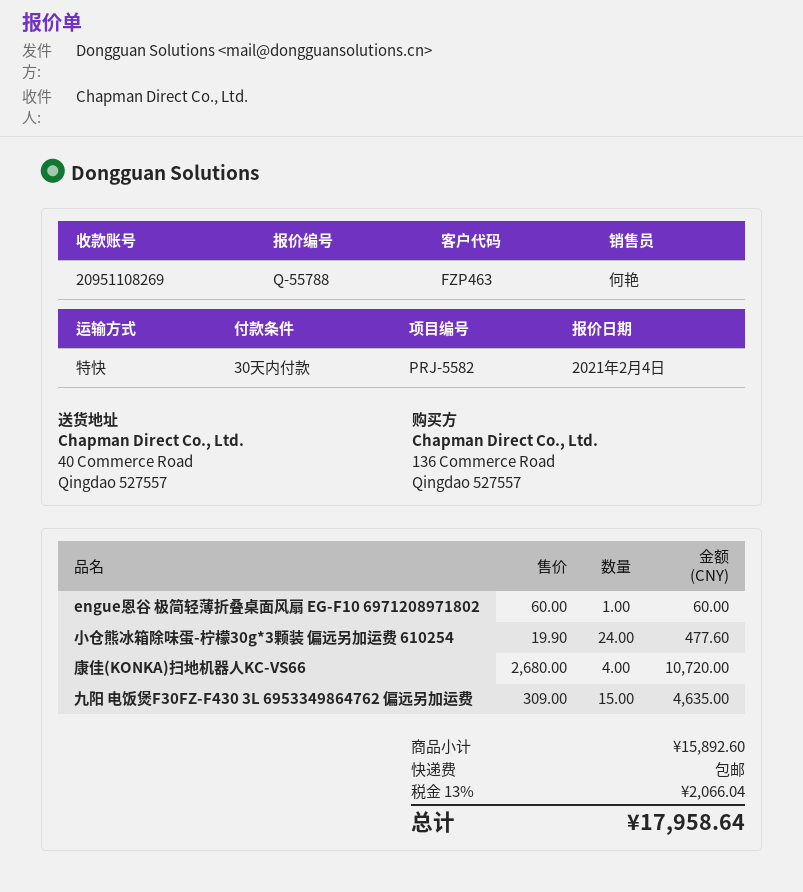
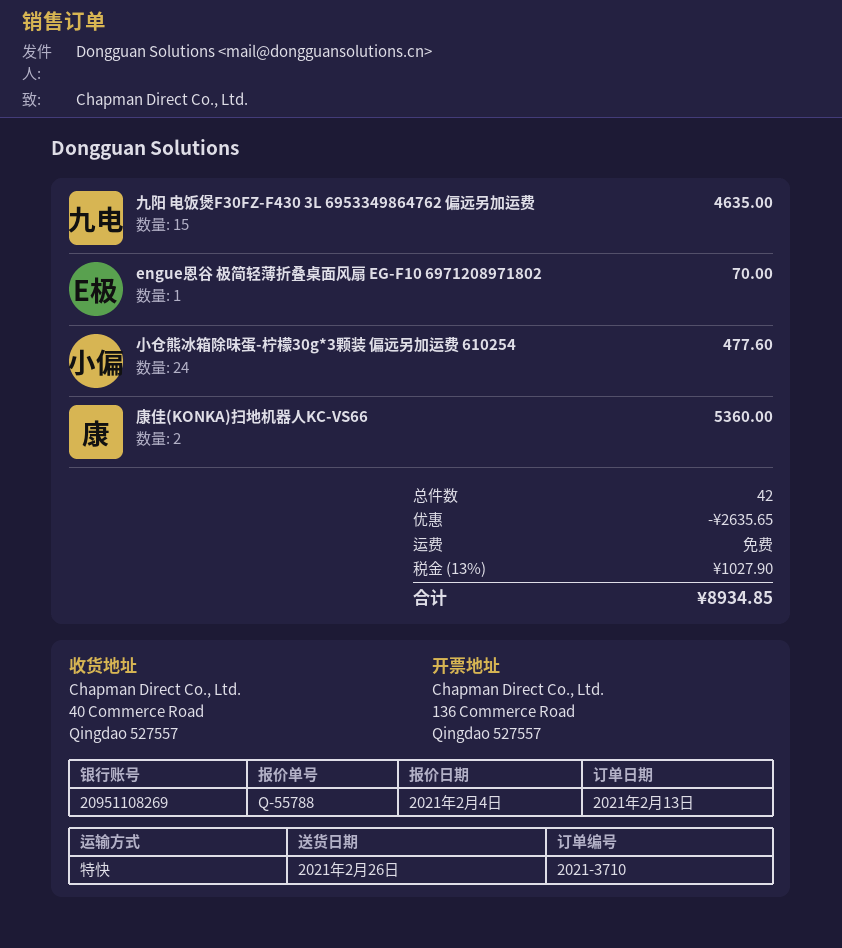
engue恩谷 极简轻薄折叠桌面风扇 EG-F10 6971208971802: 1 for 60.00 -> 1 for 70.00
康佳(KONKA)扫地机器人KC-VS66: 4 for 10720.00 -> 2 for 5360.00
discount: none -> 2635.65
tax: 13% = 2066.04 -> 13% = 1027.90
total: 17958.64 -> 8934.85

